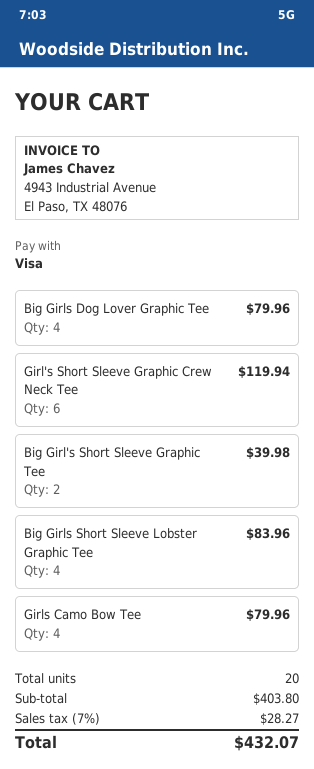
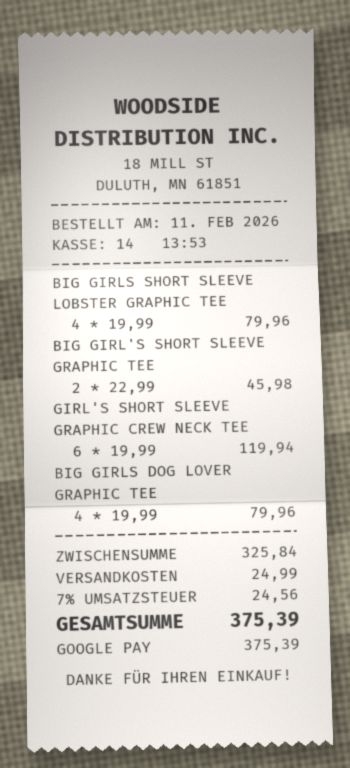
payment method: Visa -> Google Pay
Big Girl's Short Sleeve Graphic Tee: 2 for 39.98 -> 2 for 45.98
Big Girls Short Sleeve Lobster Graphic Tee: 4 for 83.96 -> 4 for 79.96
Girls Camo Bow Tee: 4 for 79.96 -> none
subtotal: 403.80 -> 325.84
shipping: none -> 24.99
tax: 7% = 28.27 -> 7% = 24.56
total: 432.07 -> 375.39

